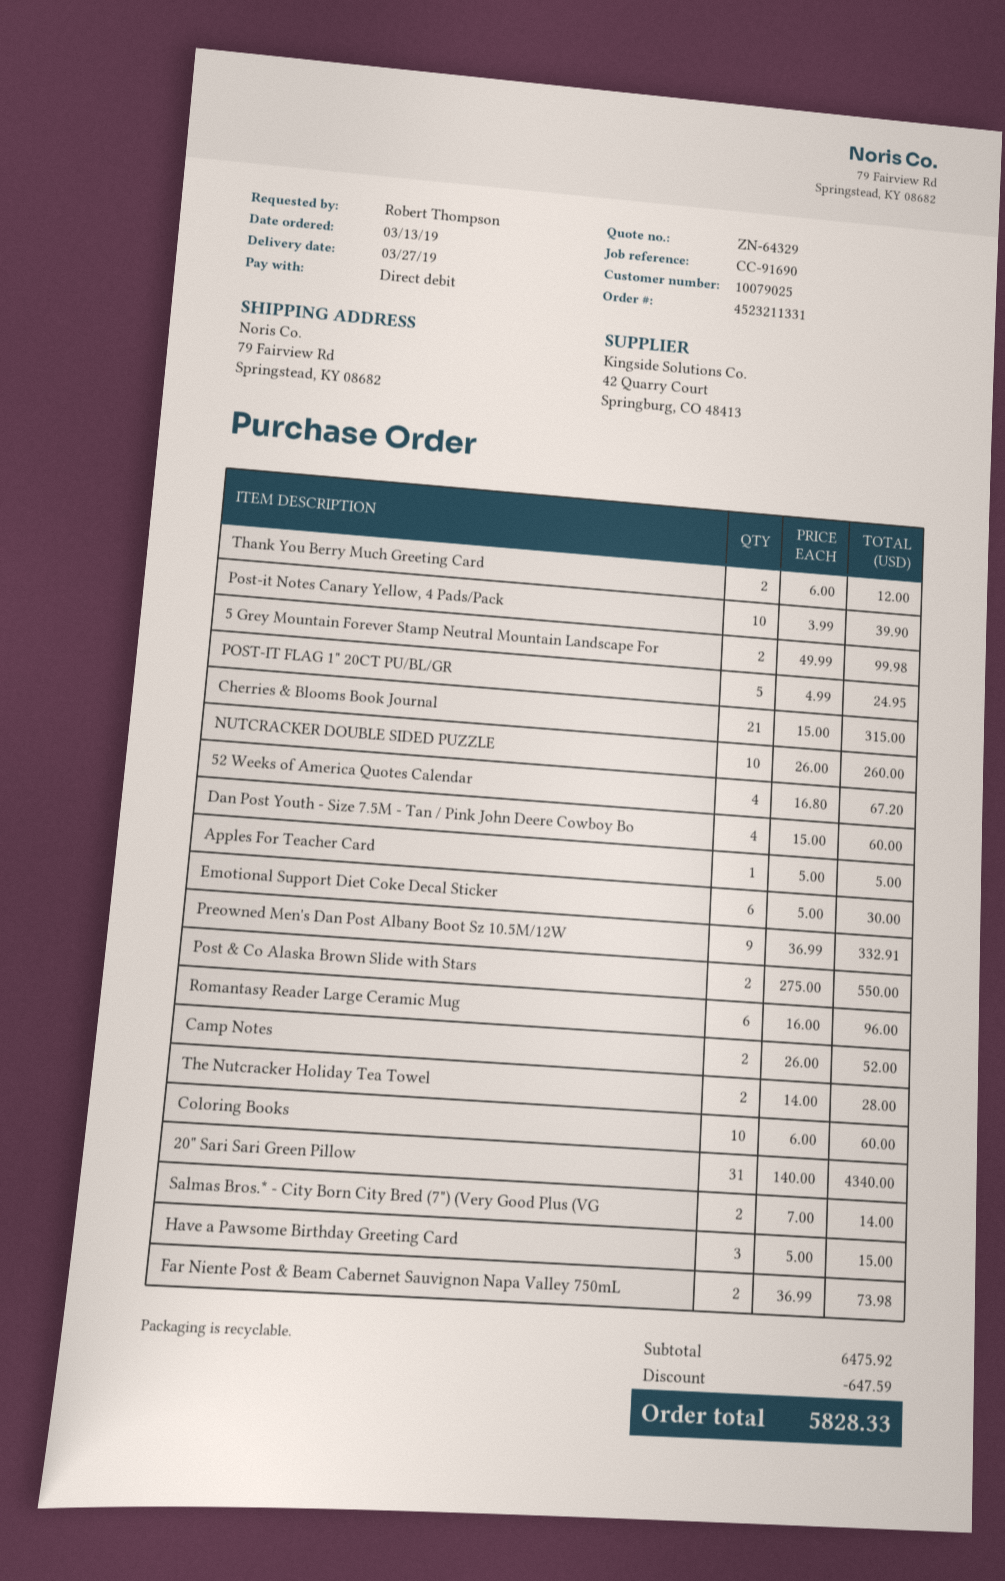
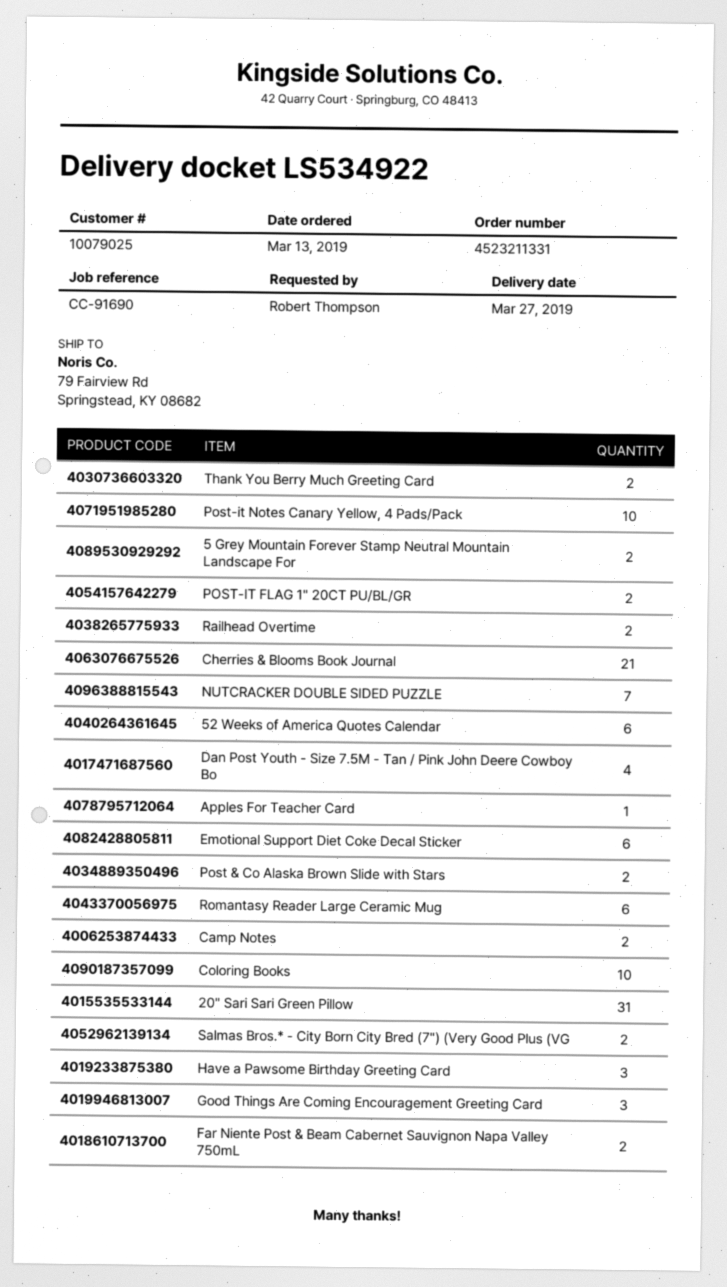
POST-IT FLAG 1" 20CT PU/BL/GR: 5 -> 2
NUTCRACKER DOUBLE SIDED PUZZLE: 10 -> 7
52 Weeks of America Quotes Calendar: 4 -> 6
Preowned Men's Dan Post Albany Boot Sz 10.5M/12W: 9 -> none
The Nutcracker Holiday Tea Towel: 2 -> none
Railhead Overtime: none -> 2
Good Things Are Coming Encouragement Greeting Card: none -> 3

